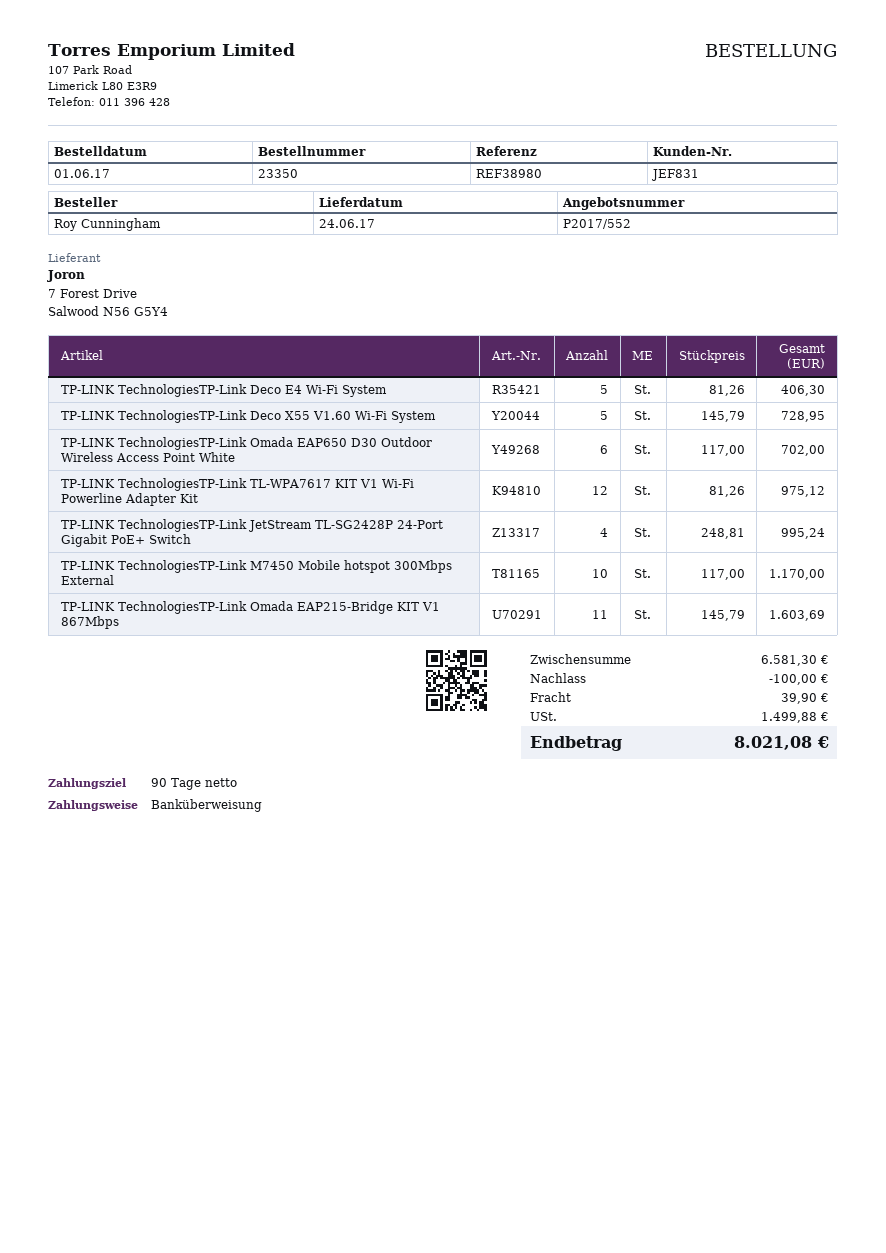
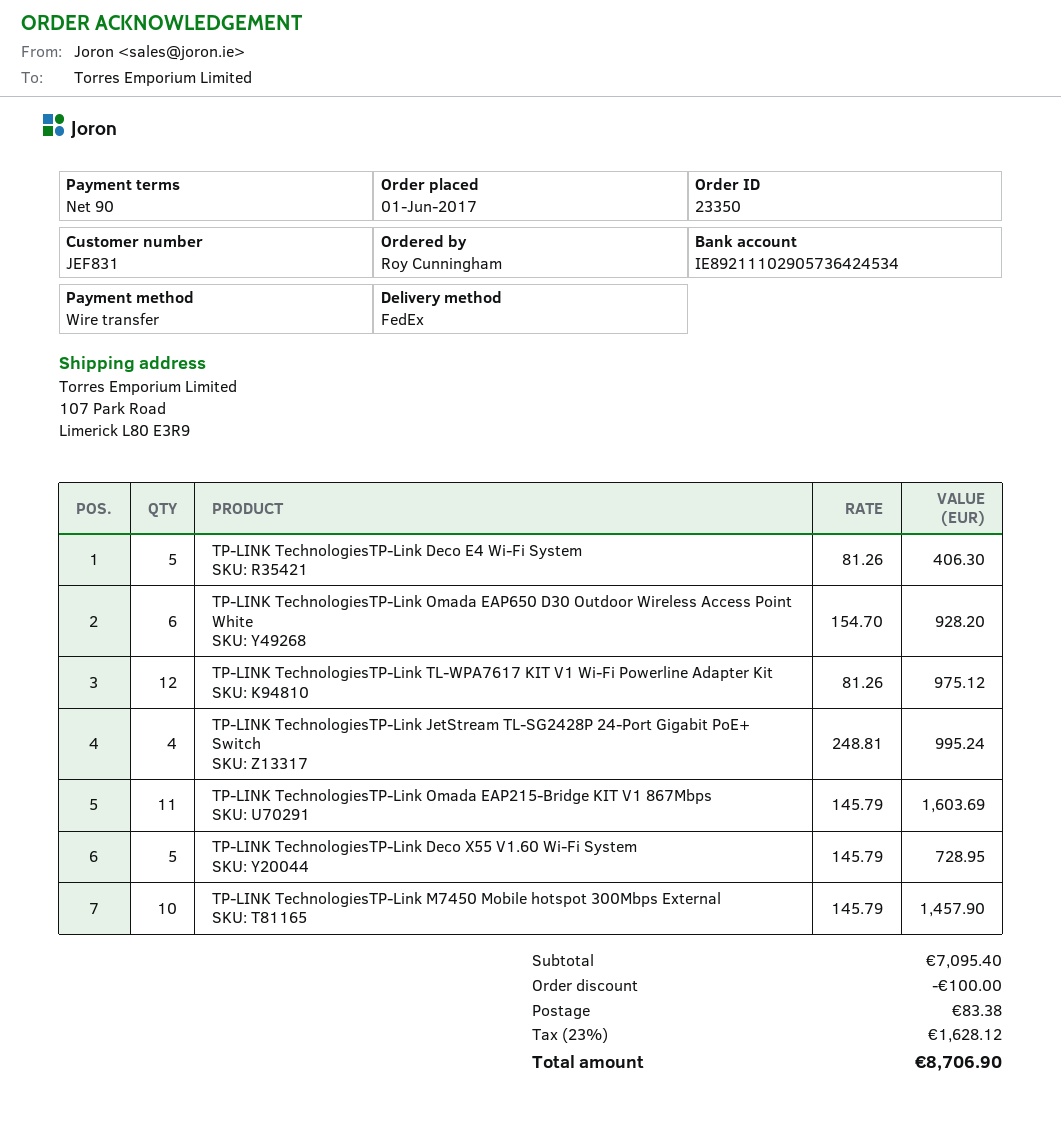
TP-LINK TechnologiesTP-Link Omada EAP650 D30 Outdoor Wireless Access Point White: 6 x 117.00 = 702.00 -> 6 x 154.70 = 928.20
TP-LINK TechnologiesTP-Link M7450 Mobile hotspot 300Mbps External: 10 x 117.00 = 1170.00 -> 10 x 145.79 = 1457.90
subtotal: 6581.30 -> 7095.40
shipping: 39.90 -> 83.38
tax: 1499.88 -> 1628.12
total: 8021.08 -> 8706.90

